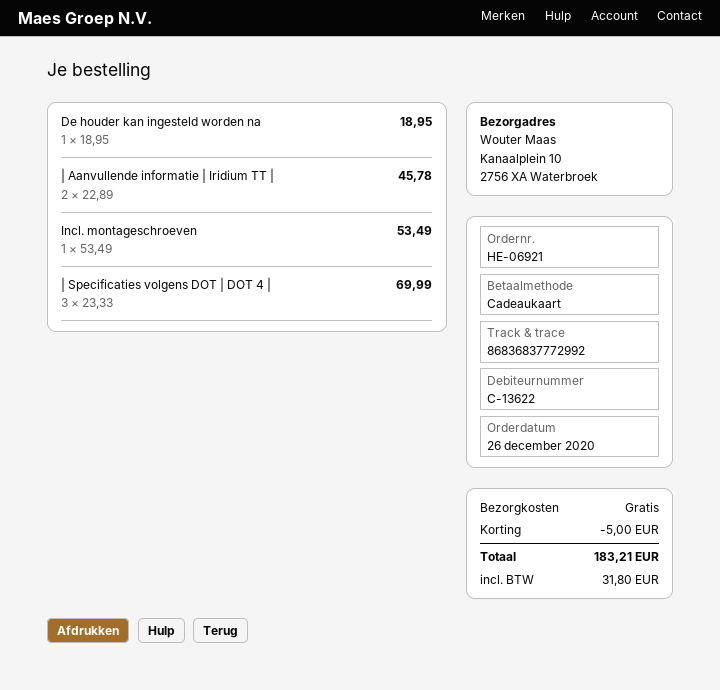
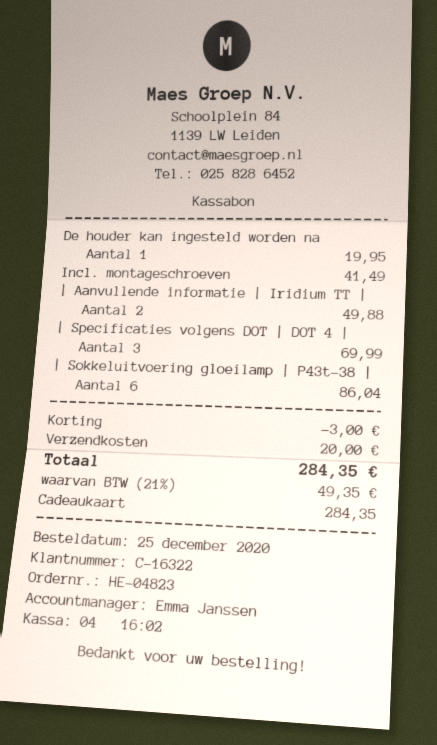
order number: HE-06921 -> HE-04823
order date: 2020-12-26 -> 2020-12-25
customer number: C-13622 -> C-16322
De houder kan ingesteld worden na: 1 for 18.95 -> 1 for 19.95
| Aanvullende informatie | Iridium TT |: 2 for 45.78 -> 2 for 49.88
Incl. montageschroeven: 1 for 53.49 -> 1 for 41.49
| Sokkeluitvoering gloeilamp | P43t-38 |: none -> 6 for 86.04
discount: 5.00 -> 3.00
shipping: 0.00 -> 20.00
tax: 31.80 -> 49.35
total: 183.21 -> 284.35

